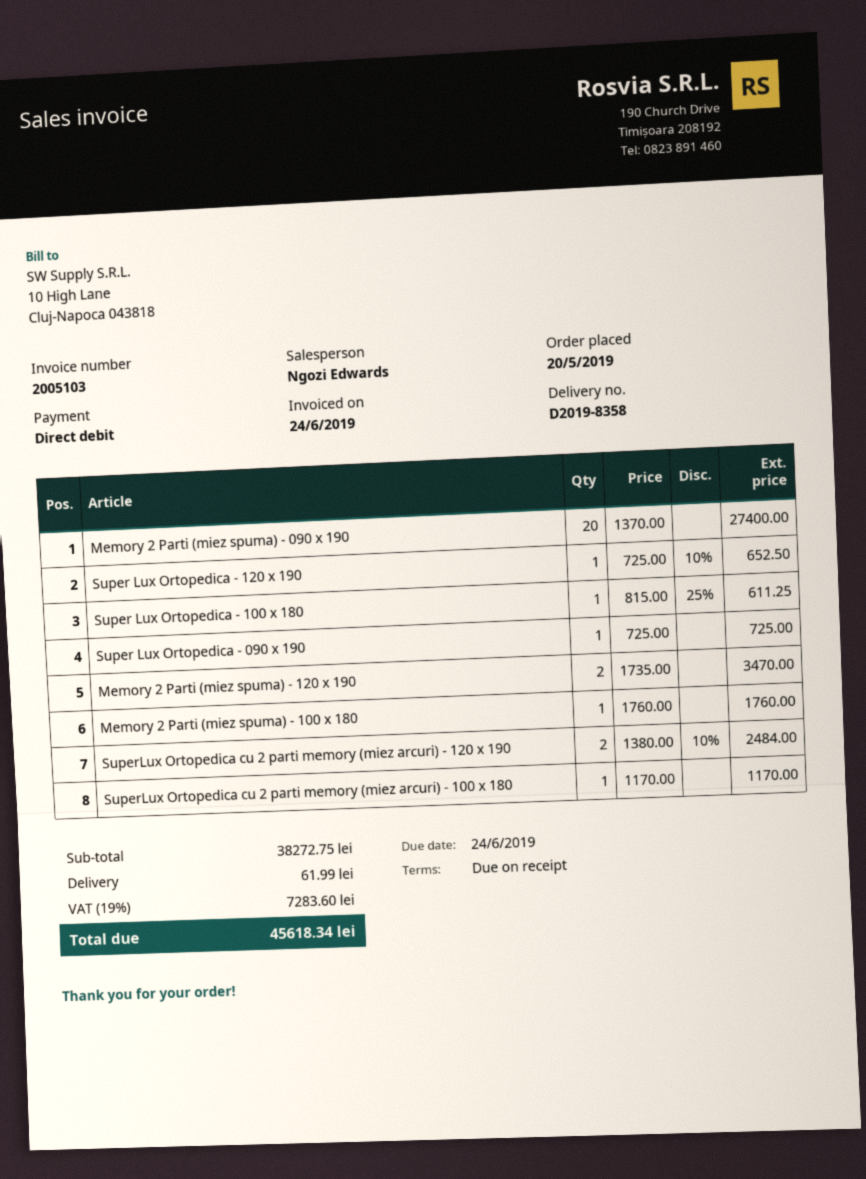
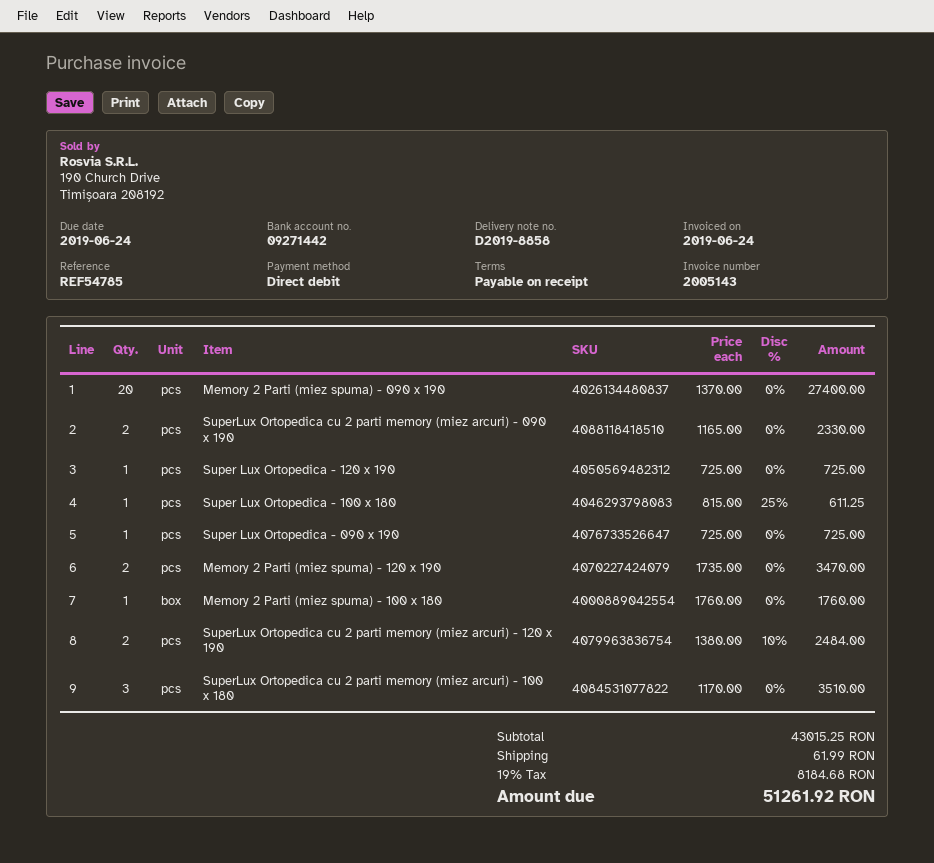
delivery note number: D2019-8358 -> D2019-8858
invoice number: 2005103 -> 2005143
Super Lux Ortopedica - 120 x 190: 1 x 725.00 - 10% = 652.50 -> 1 x 725.00 = 725.00
SuperLux Ortopedica cu 2 parti memory (miez arcuri) - 100 x 180: 1 x 1170.00 = 1170.00 -> 3 x 1170.00 = 3510.00
SuperLux Ortopedica cu 2 parti memory (miez arcuri) - 090 x 190: none -> 2 x 1165.00 = 2330.00
subtotal: 38272.75 -> 43015.25
tax: 19% = 7283.60 -> 19% = 8184.68
total: 45618.34 -> 51261.92

